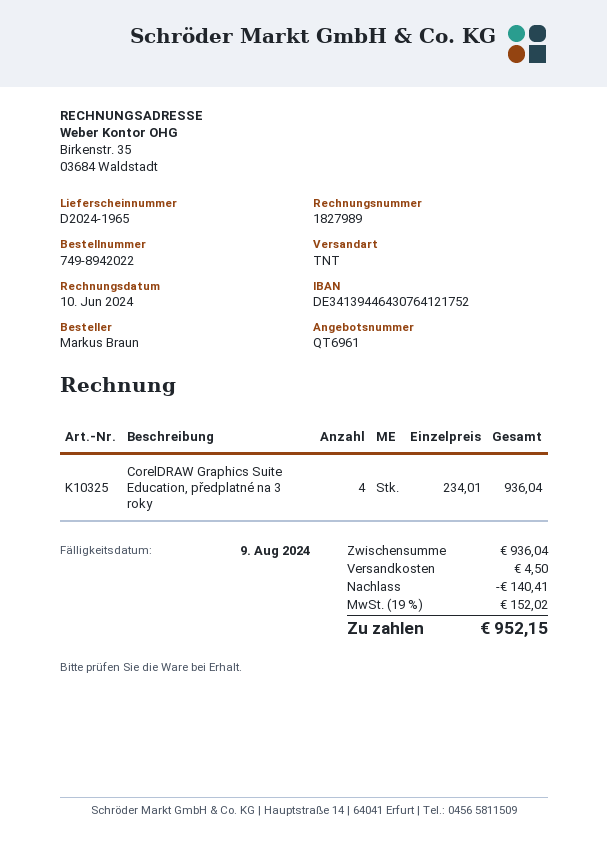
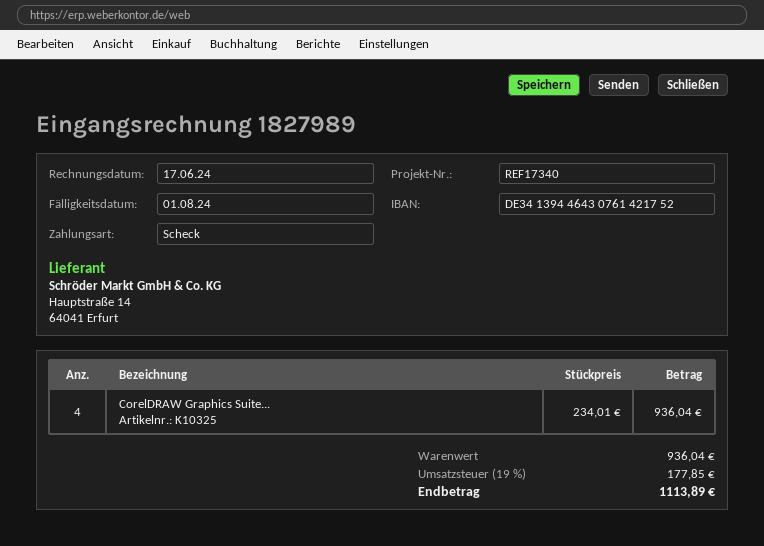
invoice date: 2024-06-10 -> 2024-06-17
due date: 2024-08-09 -> 2024-08-01
bank account: DE34139446430764121752 -> DE34139446430761421752
discount: 140.41 -> none
shipping: 4.50 -> none
tax: 19% = 152.02 -> 19% = 177.85
total: 952.15 -> 1113.89

